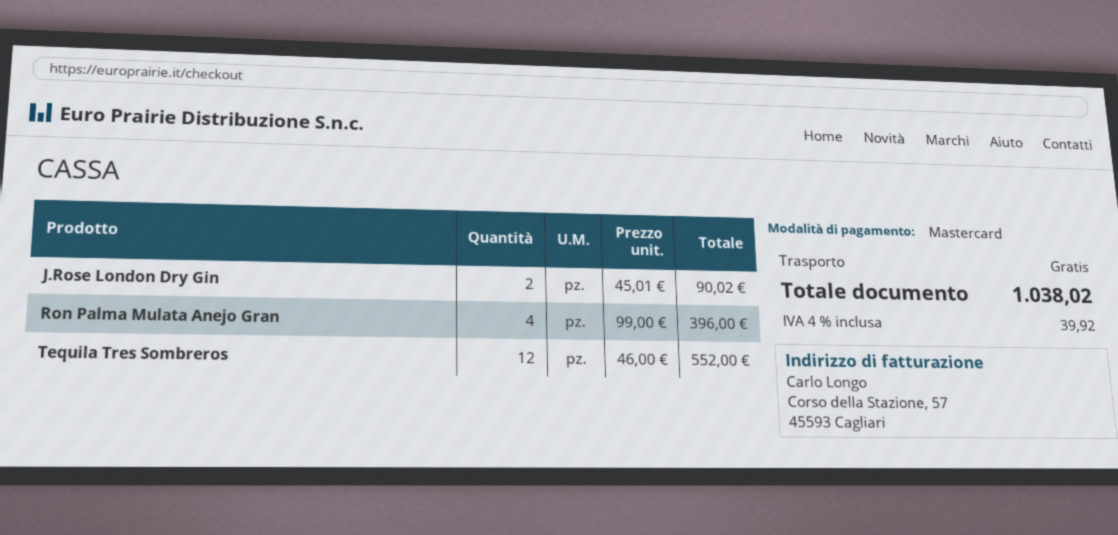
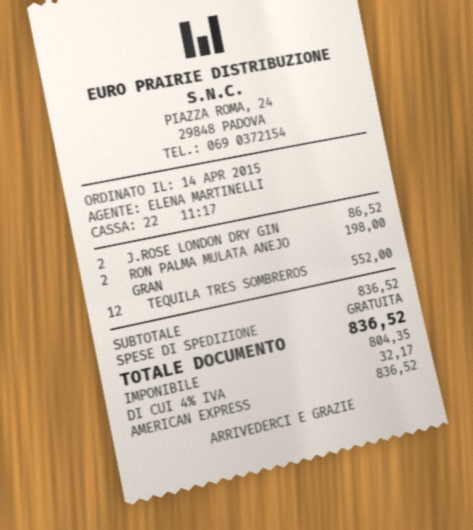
payment method: Mastercard -> American Express
J.Rose London Dry Gin: 2 for 90.02 -> 2 for 86.52
Ron Palma Mulata Anejo Gran: 4 for 396.00 -> 2 for 198.00
tax: 4% = 39.92 -> 4% = 32.17
total: 1038.02 -> 836.52

